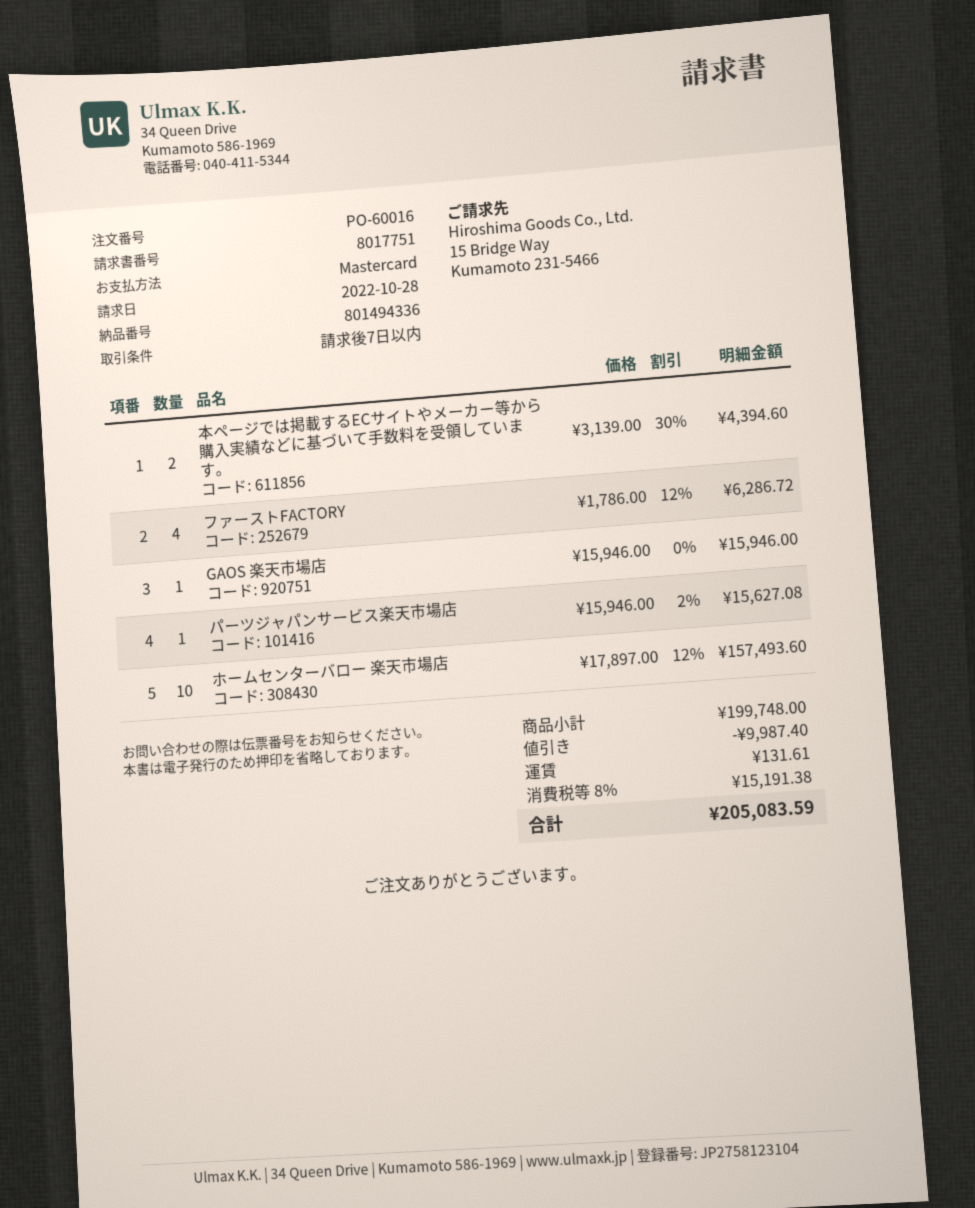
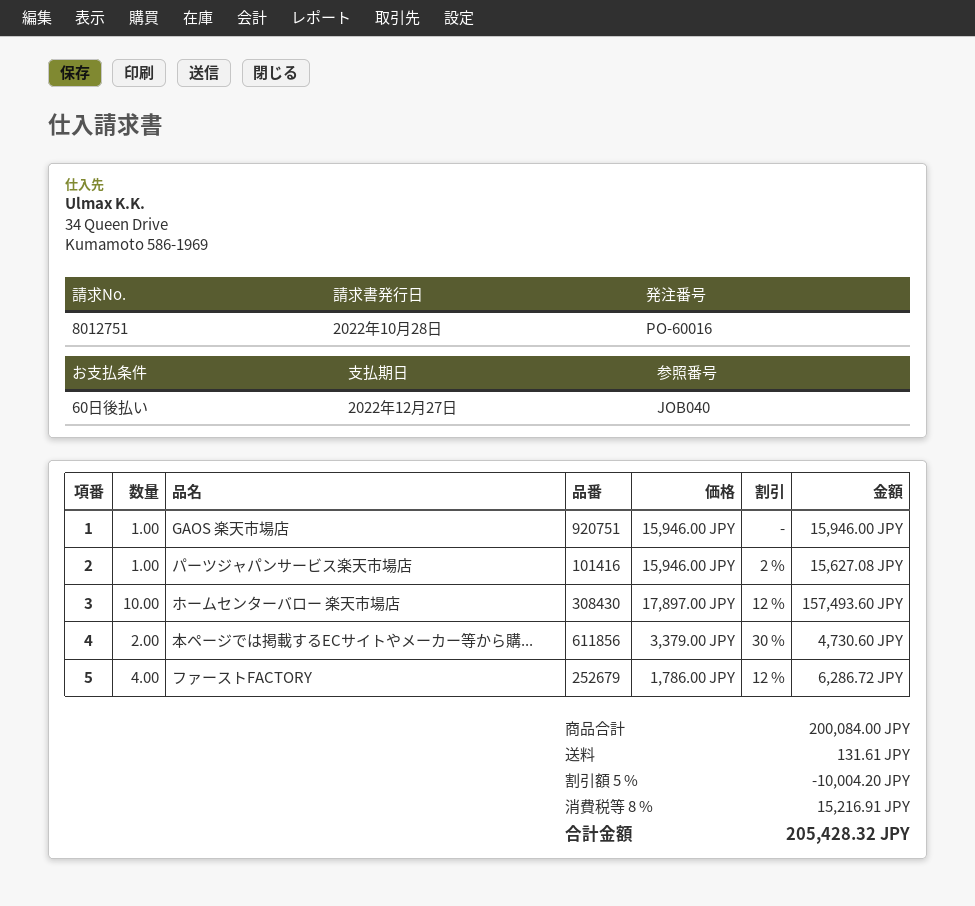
invoice number: 8017751 -> 8012751
payment terms: 7 days -> 60 days
本ページでは掲載するECサイトやメーカー等から購入実績などに基づいて手数料を受領しています。: 2 x 3139.00 - 30% = 4394.60 -> 2 x 3379.00 - 30% = 4730.60
subtotal: 199748.00 -> 200084.00
discount: 9987.40 -> 10004.20
tax: 8% = 15191.38 -> 8% = 15216.91
total: 205083.59 -> 205428.32

